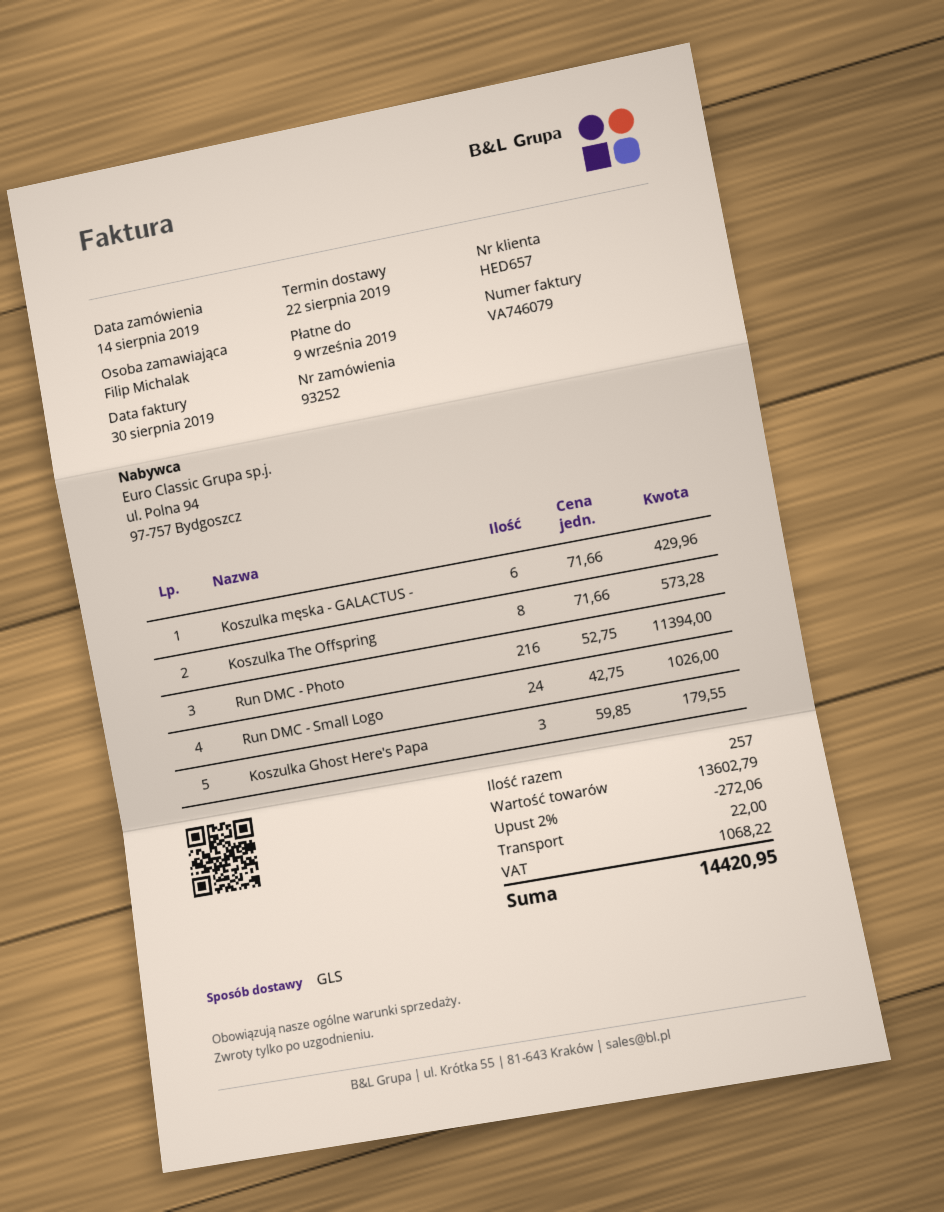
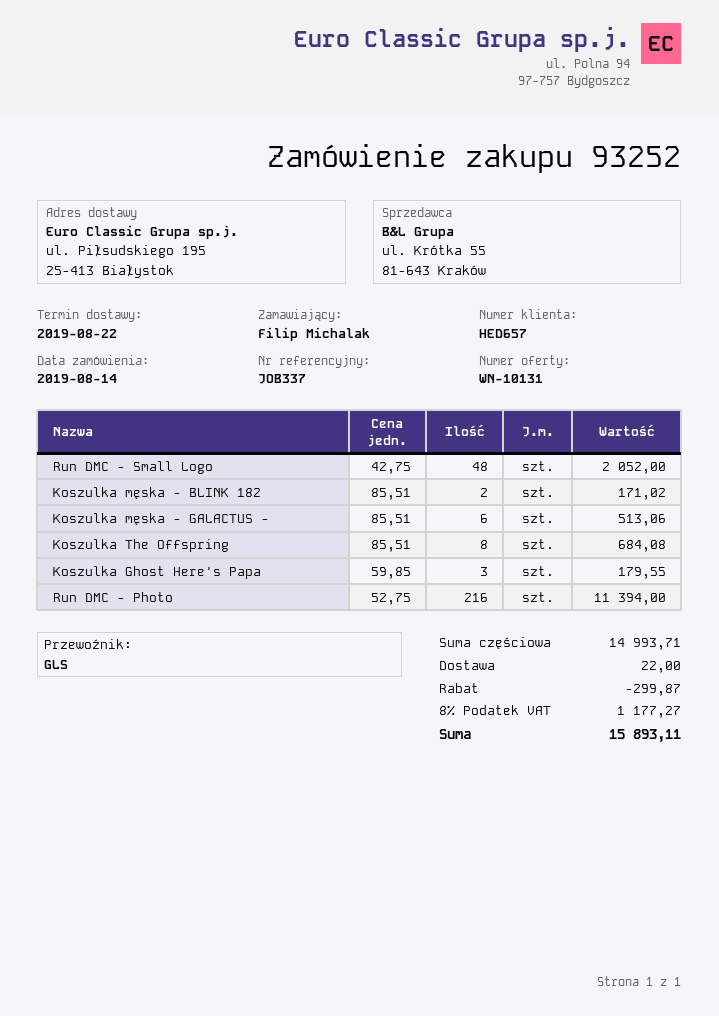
Koszulka męska - GALACTUS -: 6 x 71.66 = 429.96 -> 6 x 85.51 = 513.06
Koszulka The Offspring: 8 x 71.66 = 573.28 -> 8 x 85.51 = 684.08
Run DMC - Small Logo: 24 x 42.75 = 1026.00 -> 48 x 42.75 = 2052.00
Koszulka męska - BLINK 182: none -> 2 x 85.51 = 171.02
subtotal: 13602.79 -> 14993.71
discount: 272.06 -> 299.87
tax: 1068.22 -> 1177.27
total: 14420.95 -> 15893.11

